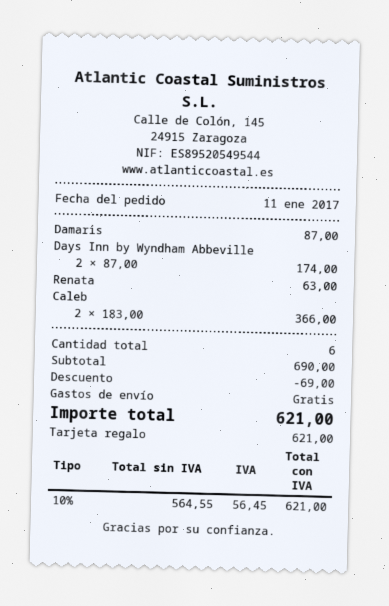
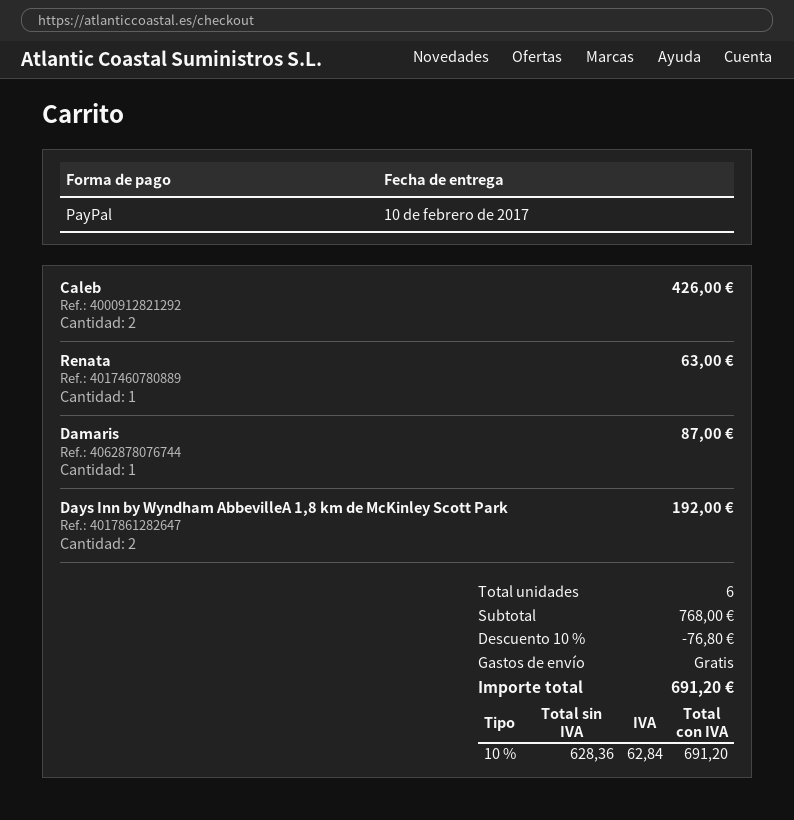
payment method: gift card -> PayPal
Days Inn by Wyndham Abbeville: 2 for 174.00 -> 2 for 192.00
Caleb: 2 for 366.00 -> 2 for 426.00
subtotal: 690.00 -> 768.00
discount: 69.00 -> 76.80
net: 564.55 -> 628.36
tax: 10% = 56.45 -> 10% = 62.84
total: 621.00 -> 691.20

